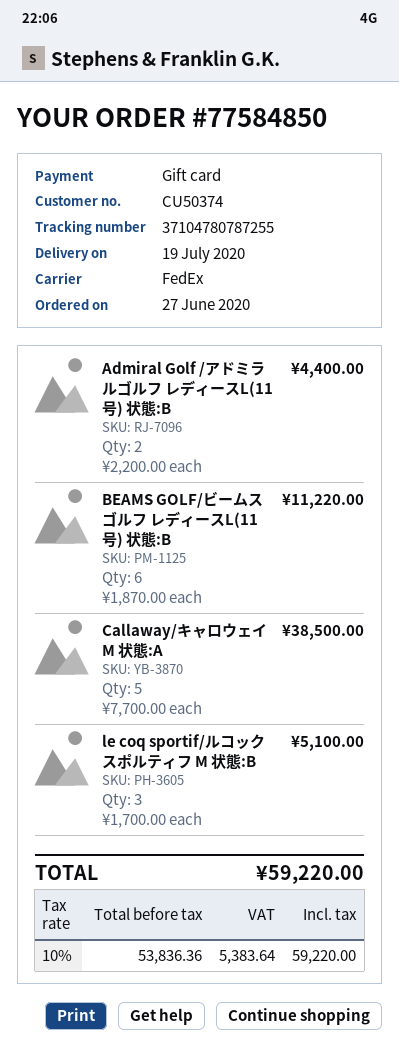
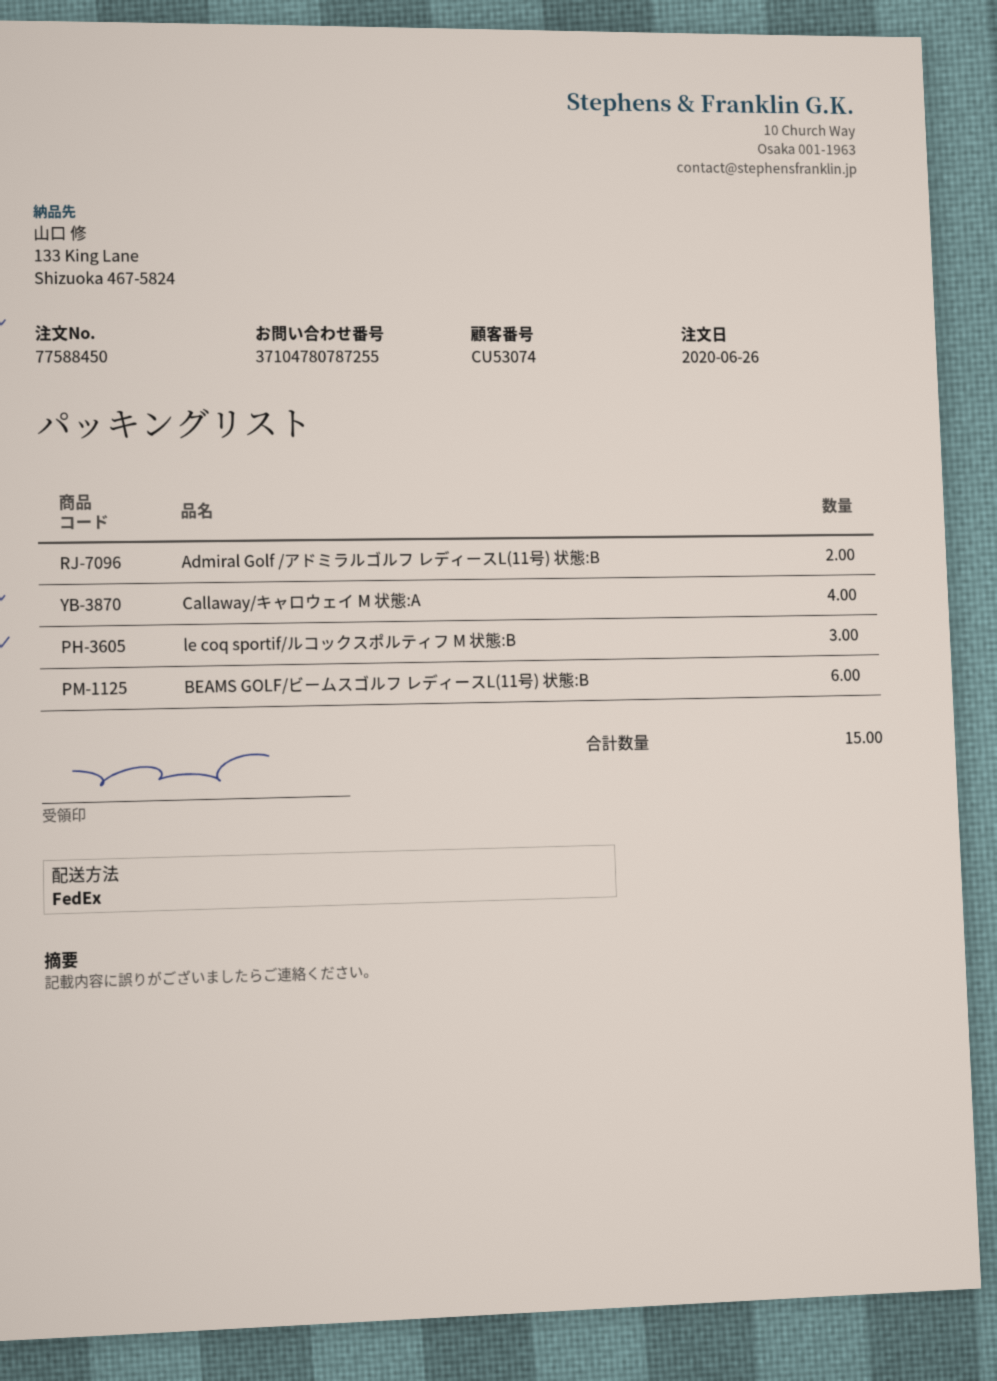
order number: 77584850 -> 77588450
order date: 2020-06-27 -> 2020-06-26
customer number: CU50374 -> CU53074
Callaway/キャロウェイ M 状態:A: 5 -> 4

